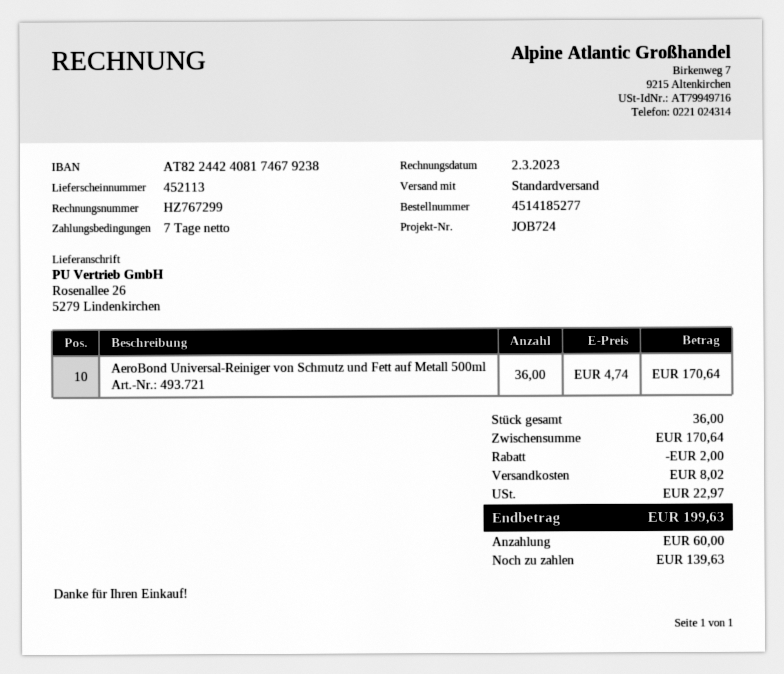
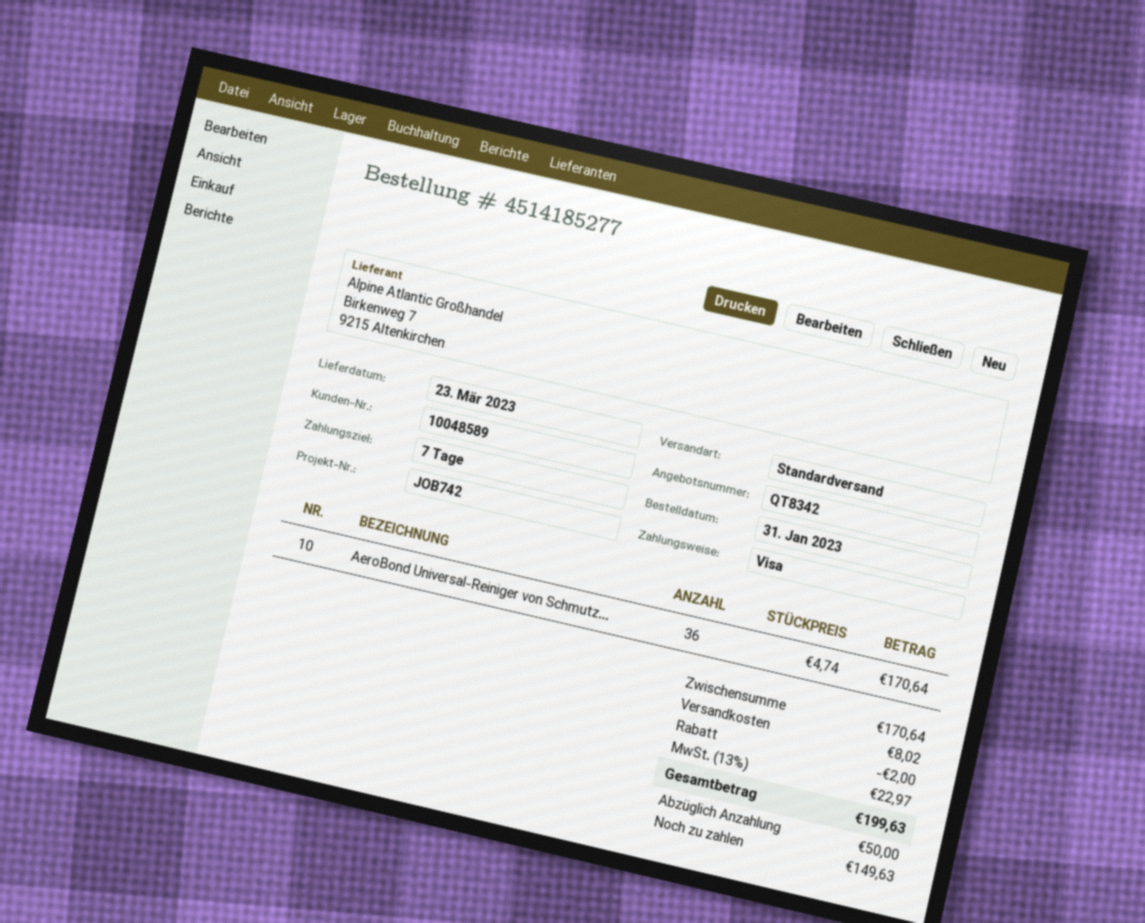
reference: JOB724 -> JOB742
deposit: 60.00 -> 50.00
balance: 139.63 -> 149.63

